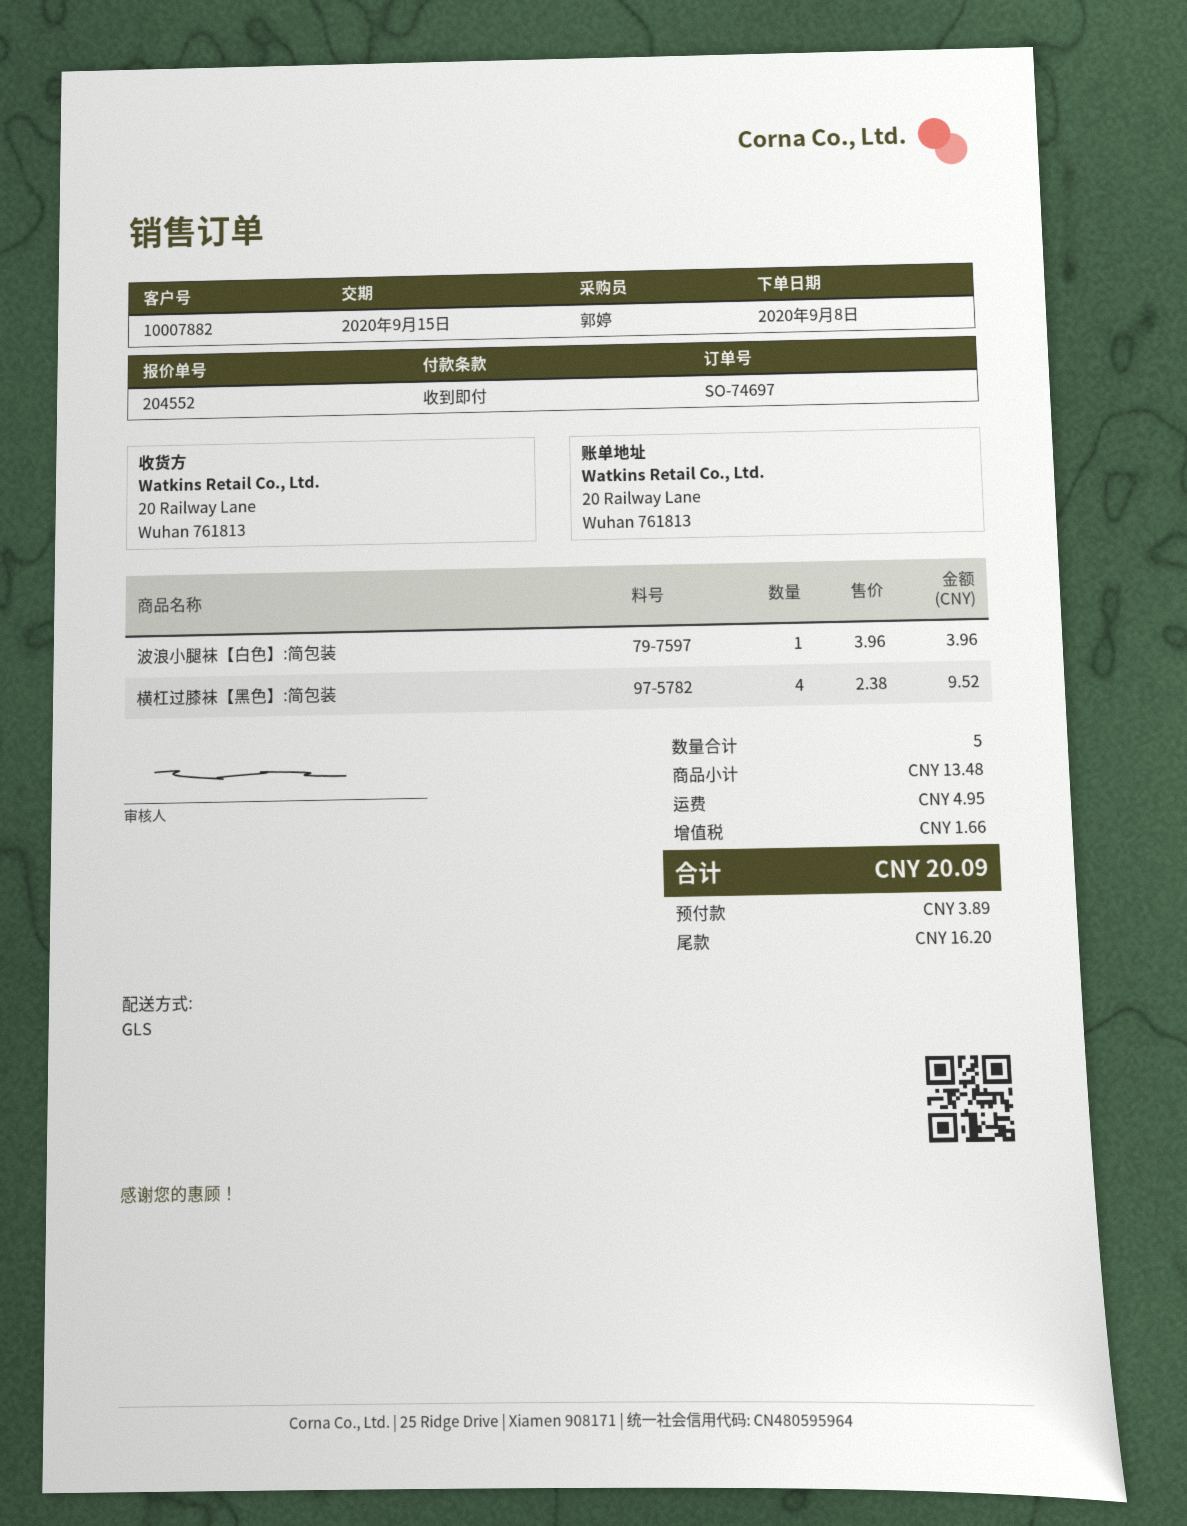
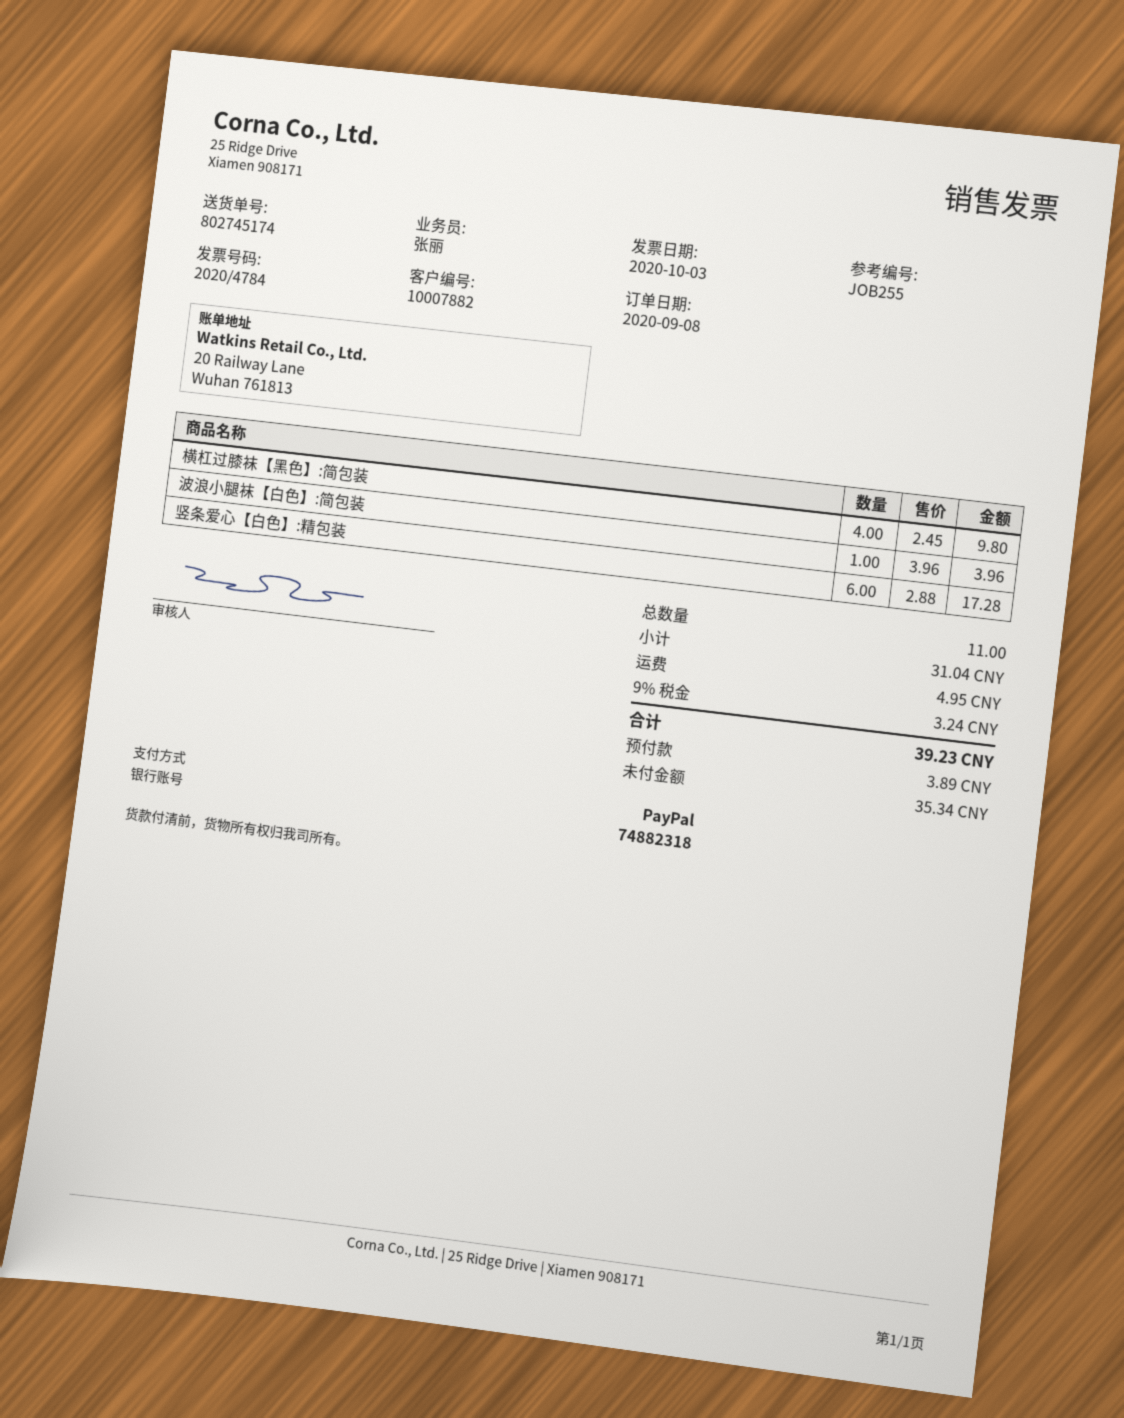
横杠过膝袜【黑色】:简包装: 4 x 2.38 = 9.52 -> 4 x 2.45 = 9.80
竖条爱心【白色】:精包装: none -> 6 x 2.88 = 17.28
total quantity: 5 -> 11
subtotal: 13.48 -> 31.04
tax: 1.66 -> 3.24
total: 20.09 -> 39.23
balance: 16.20 -> 35.34

